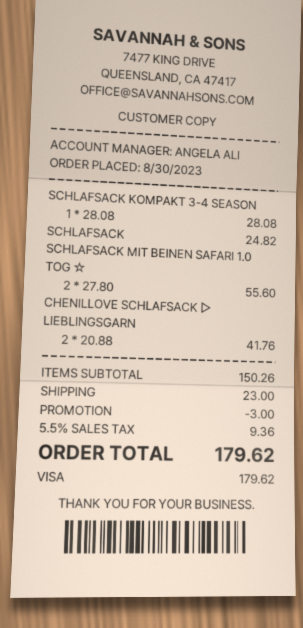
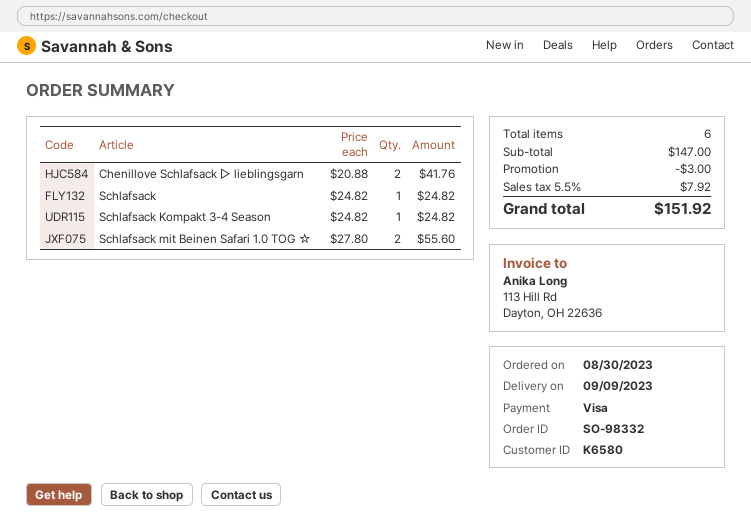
SCHLAFSACK KOMPAKT 3-4 SEASON: 1 x 28.08 = 28.08 -> 1 x 24.82 = 24.82
subtotal: 150.26 -> 147.00
shipping: 23.00 -> none
tax: 5.5% = 9.36 -> 5.5% = 7.92
total: 179.62 -> 151.92

